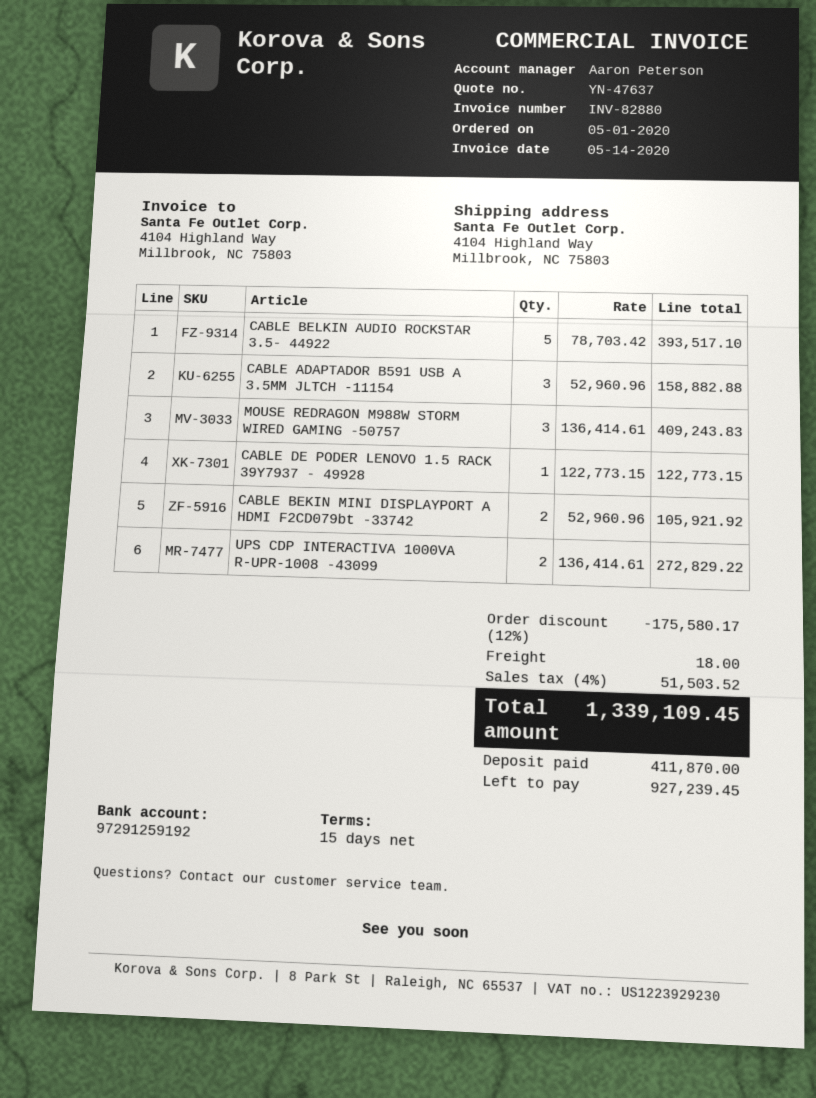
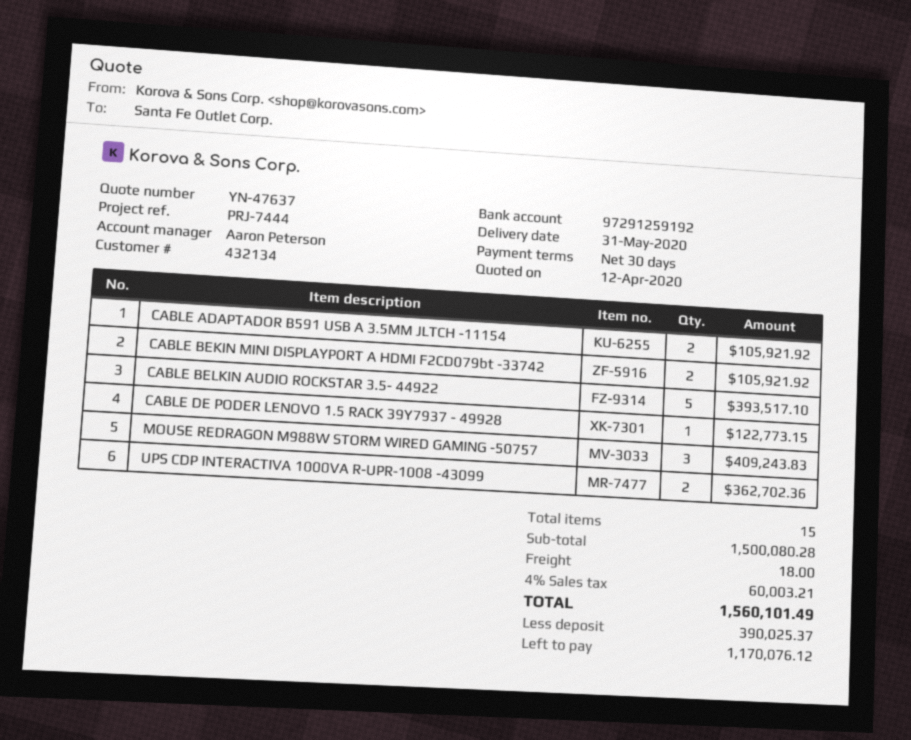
payment terms: 15 days -> 30 days
CABLE ADAPTADOR B591 USB A 3.5MM JLTCH -11154: 3 for 158882.88 -> 2 for 105921.92
UPS CDP INTERACTIVA 1000VA R-UPR-1008 -43099: 2 for 272829.22 -> 2 for 362702.36
discount: 12% = 175580.17 -> none
tax: 4% = 51503.52 -> 4% = 60003.21
total: 1339109.45 -> 1560101.49
deposit: 411870.00 -> 390025.37
balance: 927239.45 -> 1170076.12

